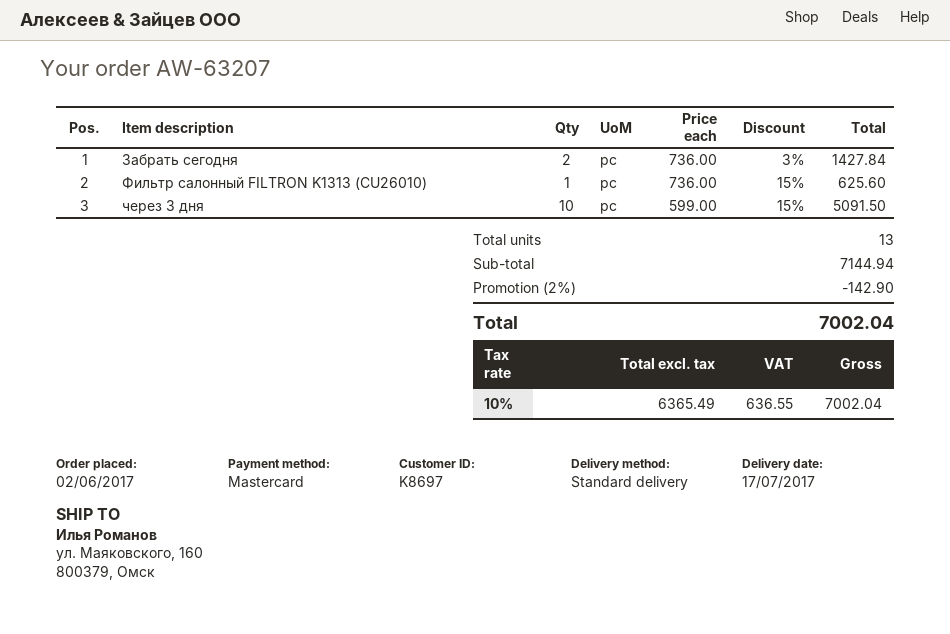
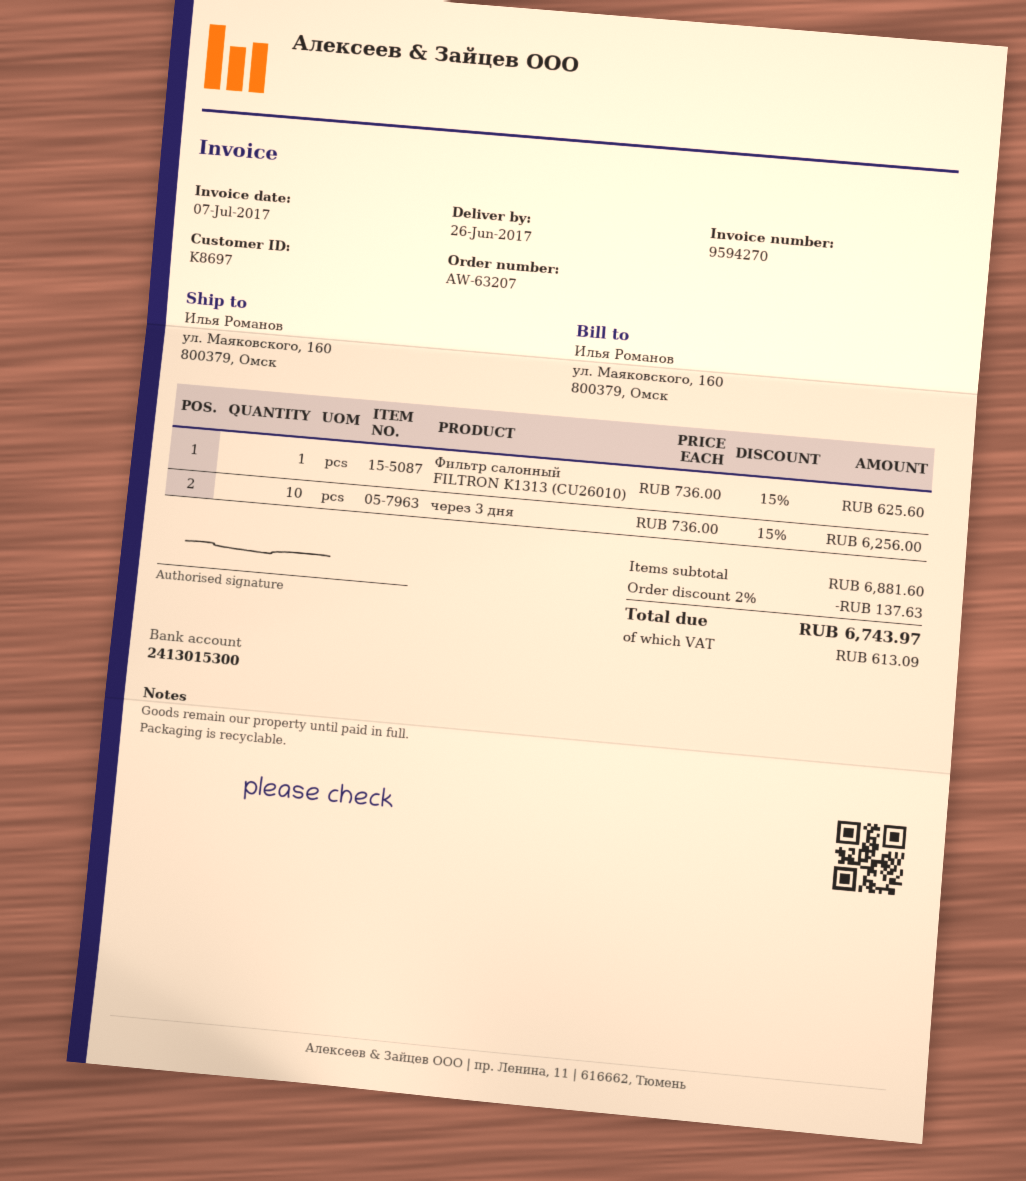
delivery date: 2017-07-17 -> 2017-06-26
Забрать сегодня: 2 x 736.00 - 3% = 1427.84 -> none
через 3 дня: 10 x 599.00 - 15% = 5091.50 -> 10 x 736.00 - 15% = 6256.00
subtotal: 7144.94 -> 6881.60
discount: 2% = 142.90 -> 2% = 137.63
tax: 636.55 -> 613.09
total: 7002.04 -> 6743.97

